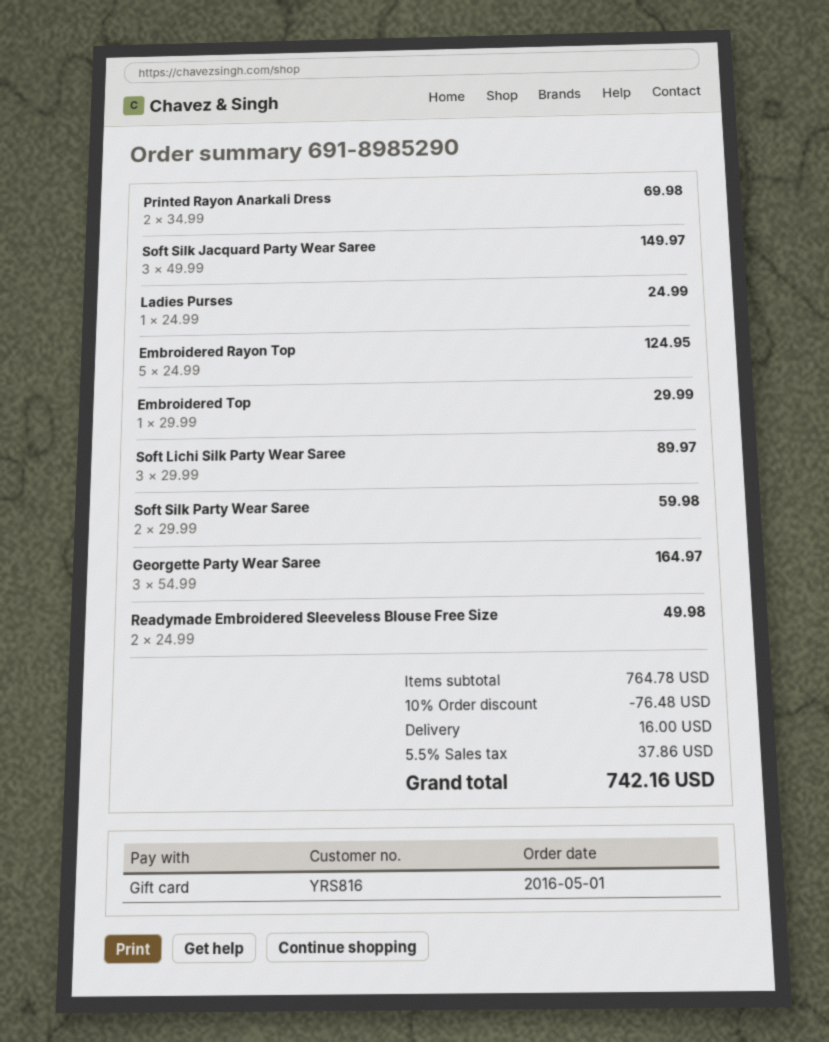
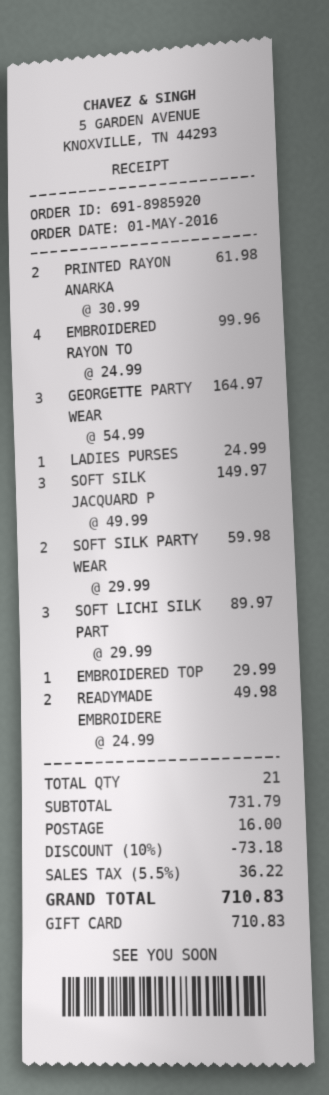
order number: 691-8985290 -> 691-8985920
Printed Rayon Anarkali Dress: 2 x 34.99 = 69.98 -> 2 x 30.99 = 61.98
Embroidered Rayon Top: 5 x 24.99 = 124.95 -> 4 x 24.99 = 99.96
subtotal: 764.78 -> 731.79
discount: 10% = 76.48 -> 10% = 73.18
tax: 5.5% = 37.86 -> 5.5% = 36.22
total: 742.16 -> 710.83

